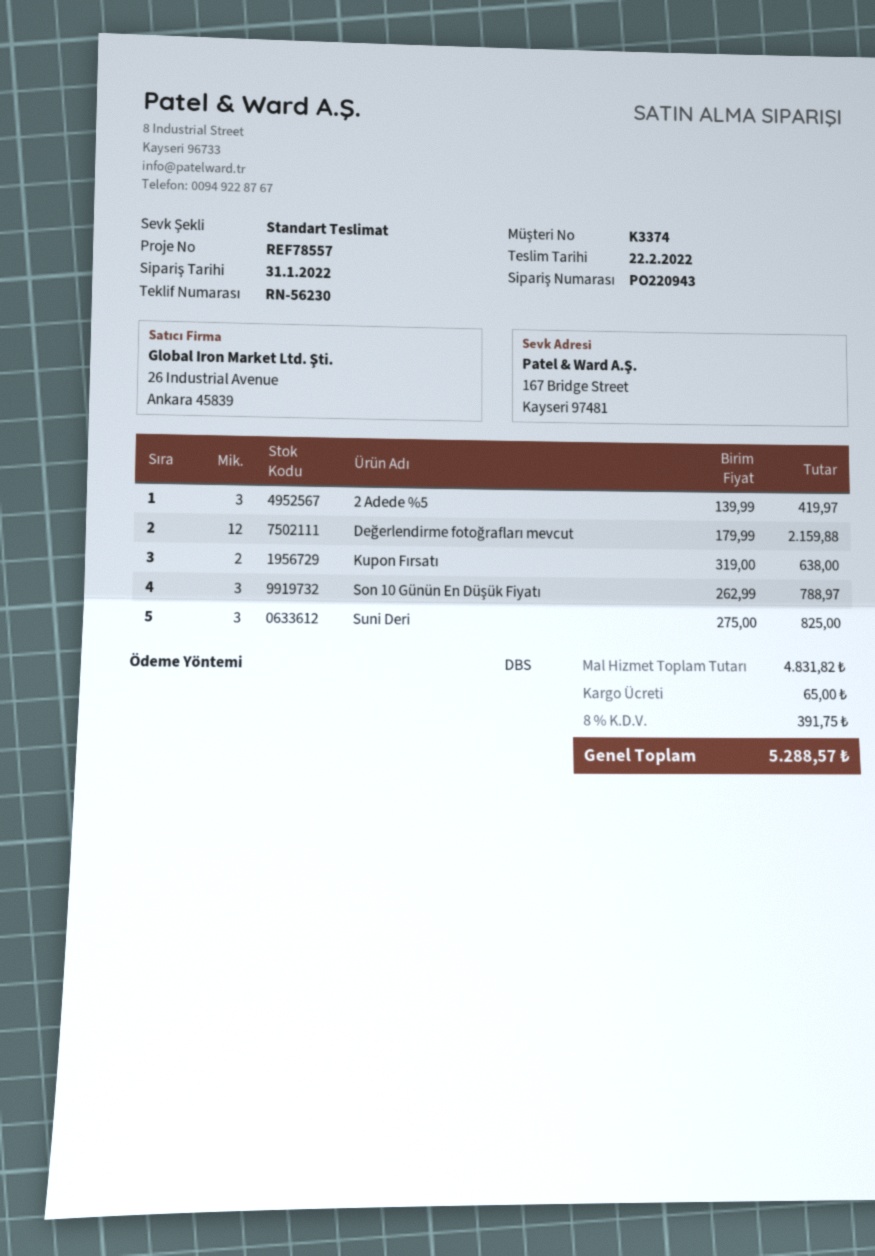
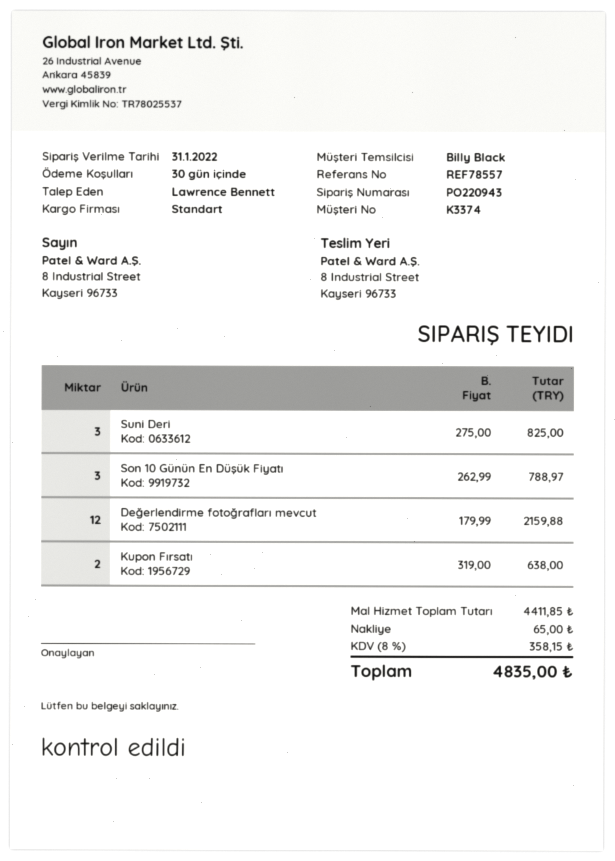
ship to: 167 Bridge Street, Kayseri 97481 -> 8 Industrial Street, Kayseri 96733
2 Adede %5: 3 x 139.99 = 419.97 -> none
subtotal: 4831.82 -> 4411.85
tax: 8% = 391.75 -> 8% = 358.15
total: 5288.57 -> 4835.00

